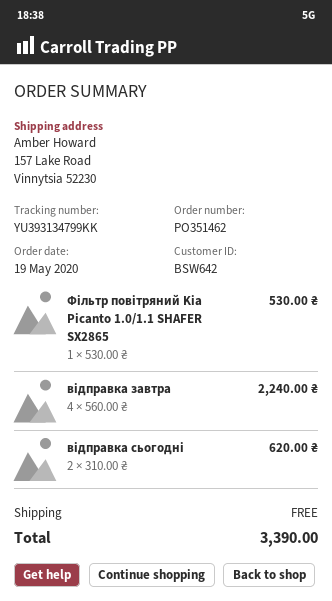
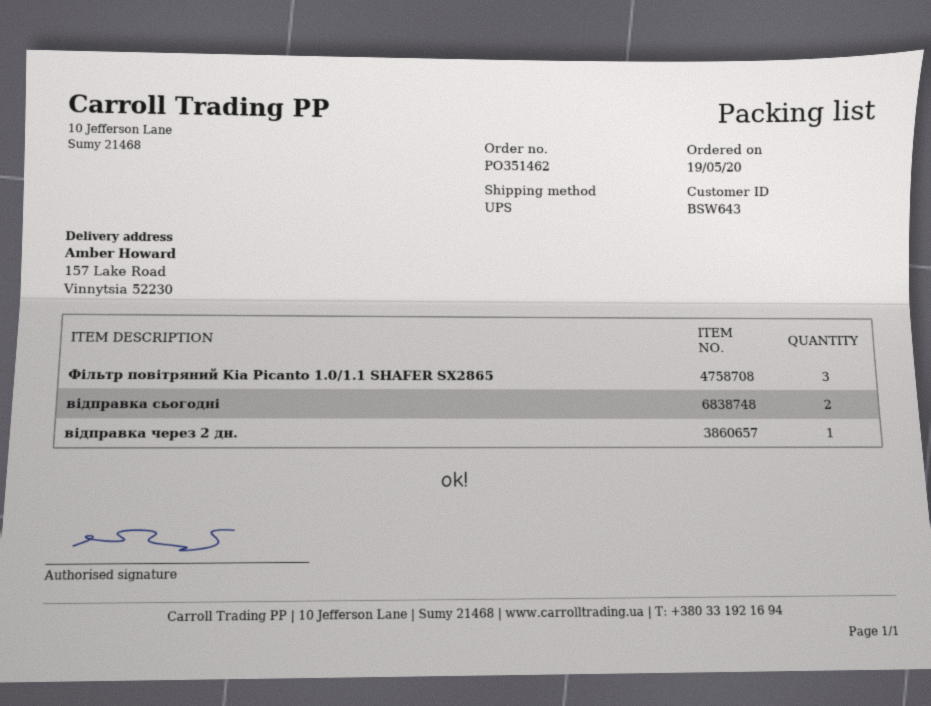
customer number: BSW642 -> BSW643
Фільтр повітряний Kia Picanto 1.0/1.1 SHAFER SX2865: 1 -> 3
відправка завтра: 4 -> none
відправка через 2 дн.: none -> 1

